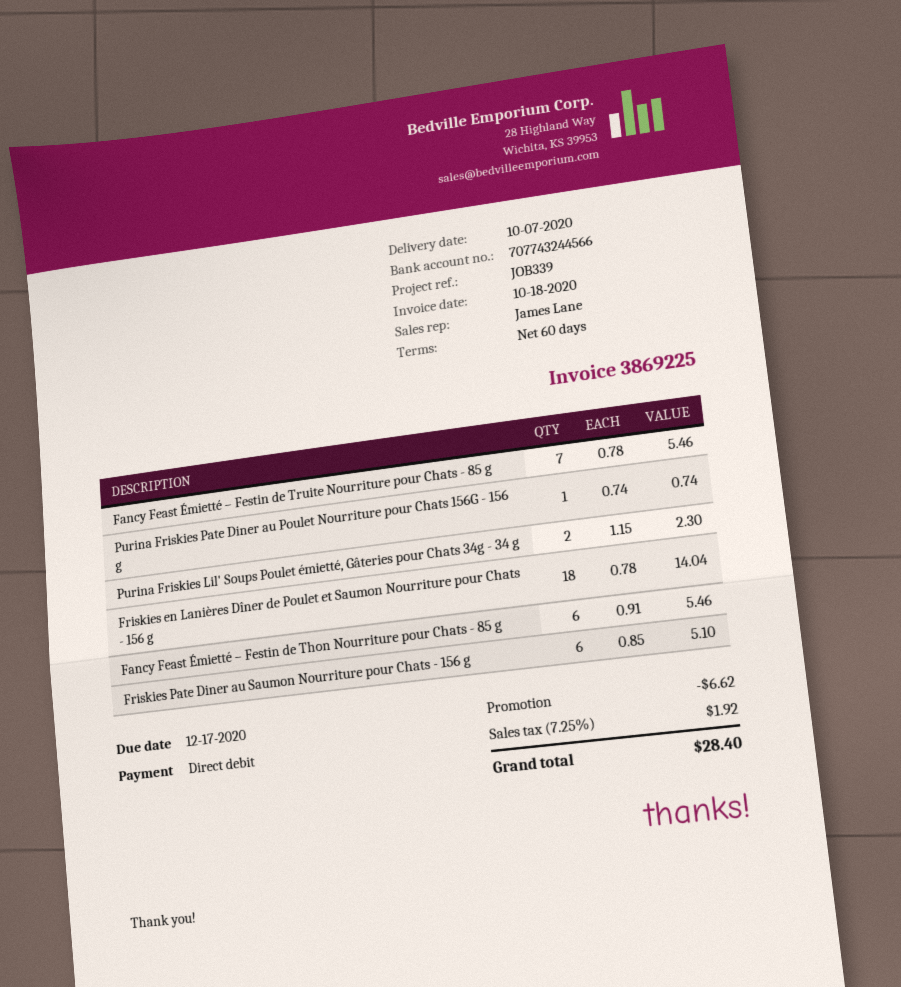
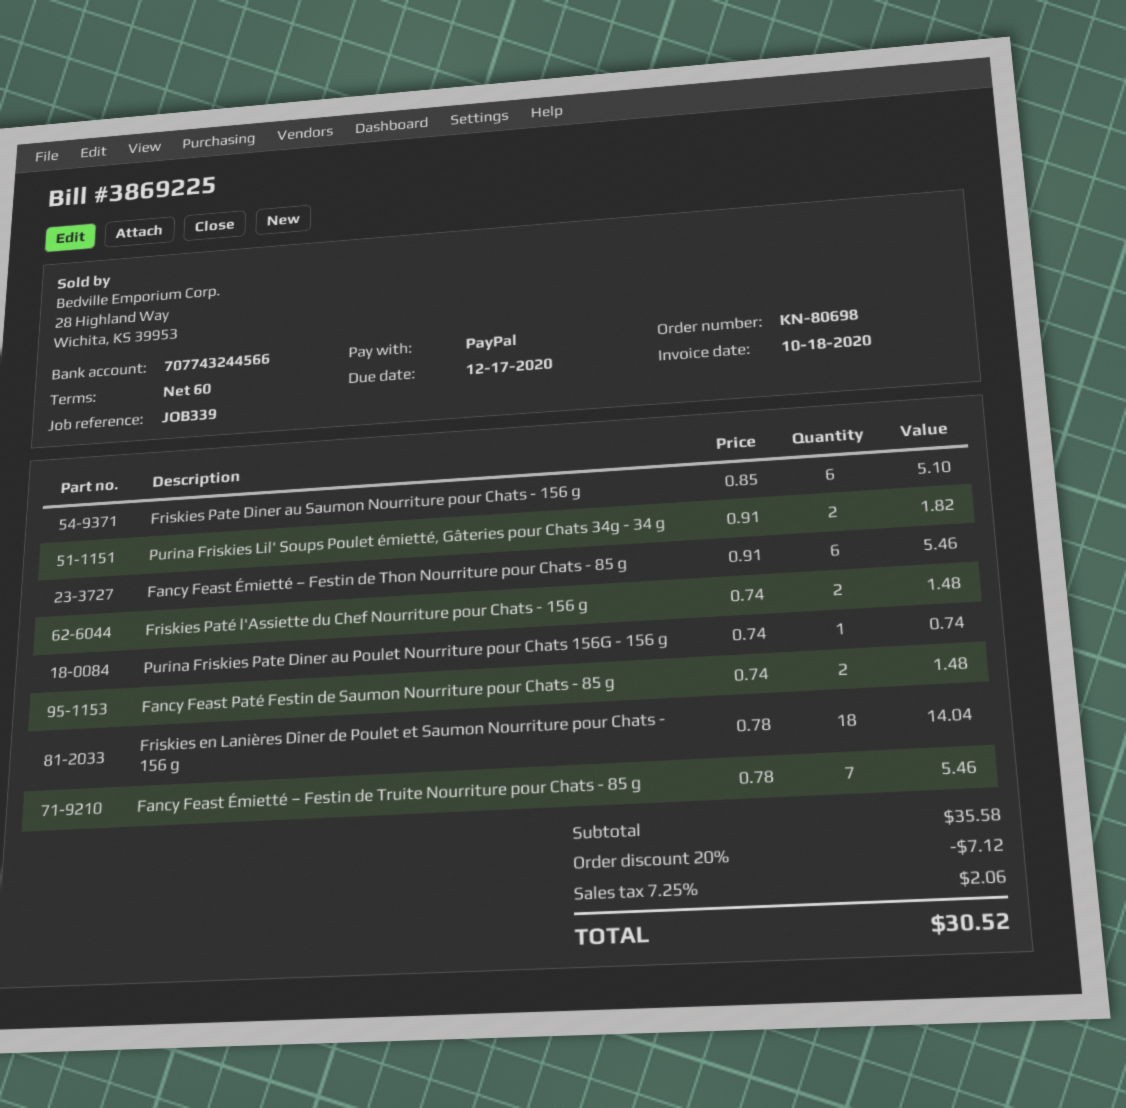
payment method: direct debit -> PayPal
Purina Friskies Lil' Soups Poulet émietté, Gâteries pour Chats 34g - 34 g: 2 x 1.15 = 2.30 -> 2 x 0.91 = 1.82
Friskies Paté l'Assiette du Chef Nourriture pour Chats - 156 g: none -> 2 x 0.74 = 1.48
Fancy Feast Paté Festin de Saumon Nourriture pour Chats - 85 g: none -> 2 x 0.74 = 1.48
discount: 6.62 -> 7.12
tax: 7.25% = 1.92 -> 7.25% = 2.06
total: 28.40 -> 30.52

